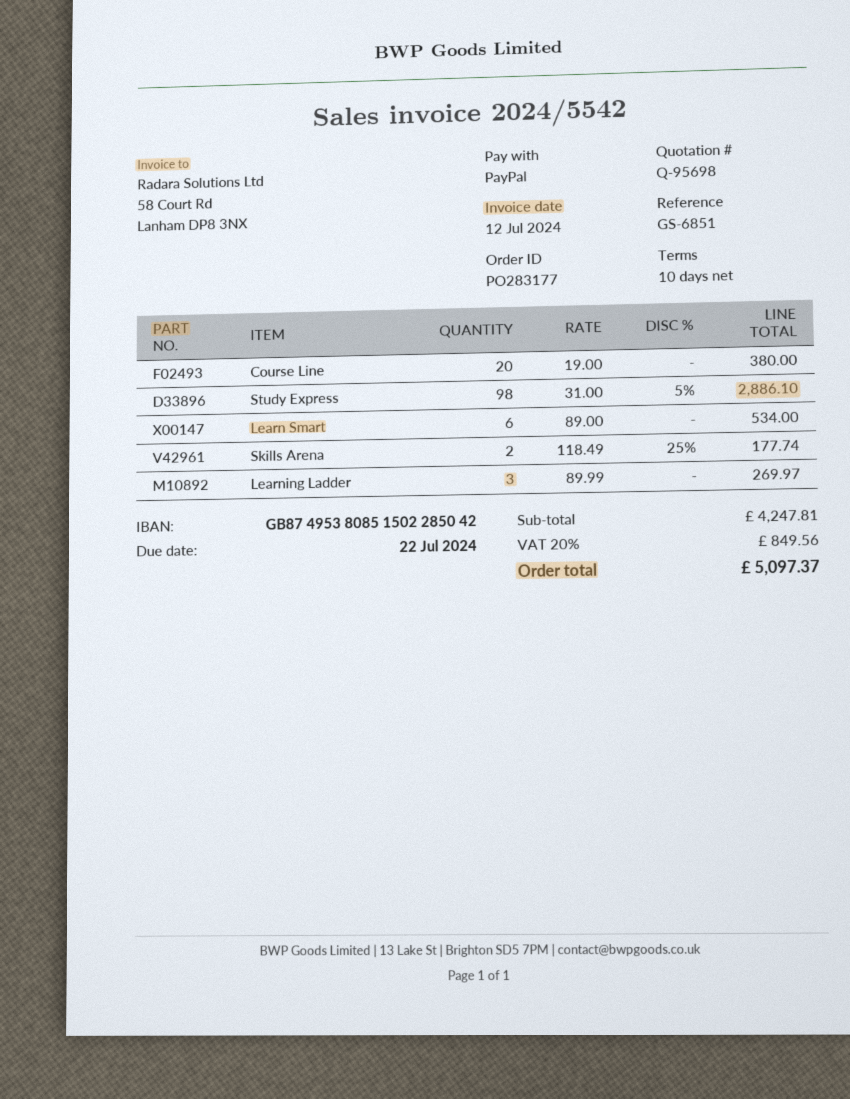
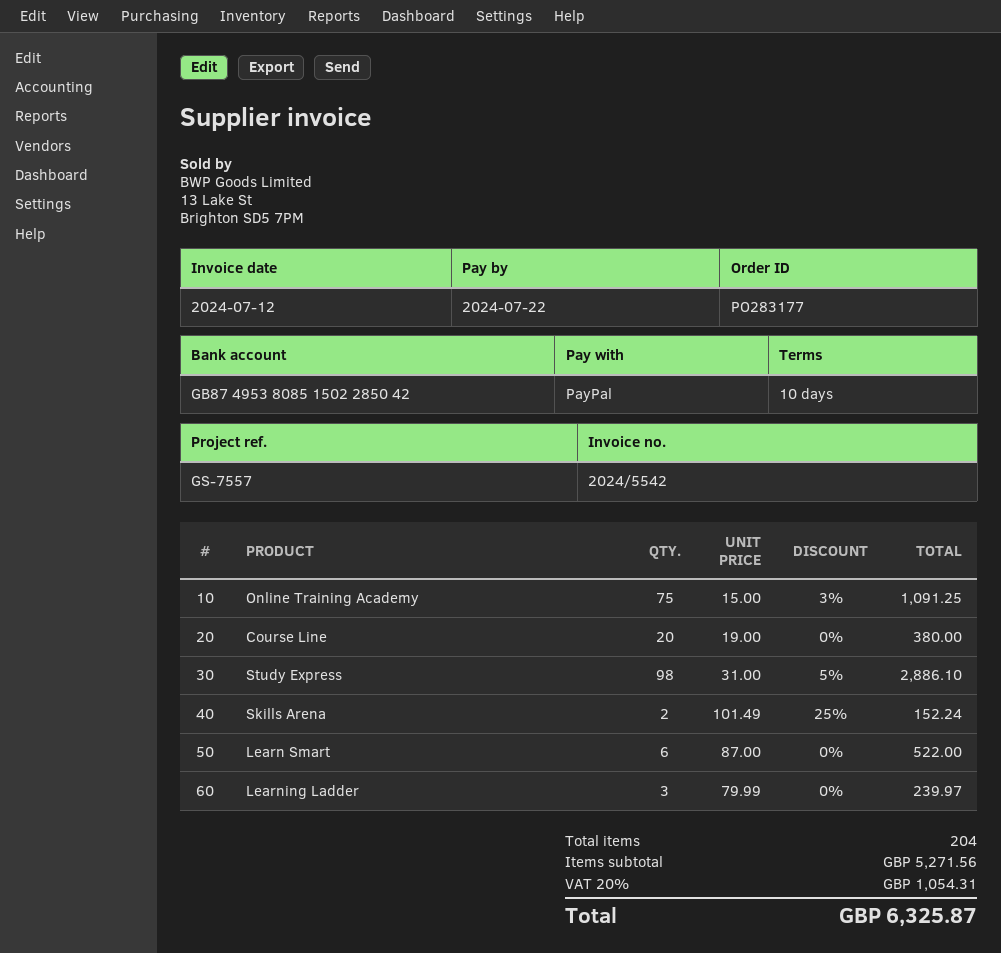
reference: GS-6851 -> GS-7557
Learn Smart: 6 x 89.00 = 534.00 -> 6 x 87.00 = 522.00
Skills Arena: 2 x 118.49 - 25% = 177.74 -> 2 x 101.49 - 25% = 152.24
Learning Ladder: 3 x 89.99 = 269.97 -> 3 x 79.99 = 239.97
Online Training Academy: none -> 75 x 15.00 - 3% = 1091.25
subtotal: 4247.81 -> 5271.56
tax: 20% = 849.56 -> 20% = 1054.31
total: 5097.37 -> 6325.87

